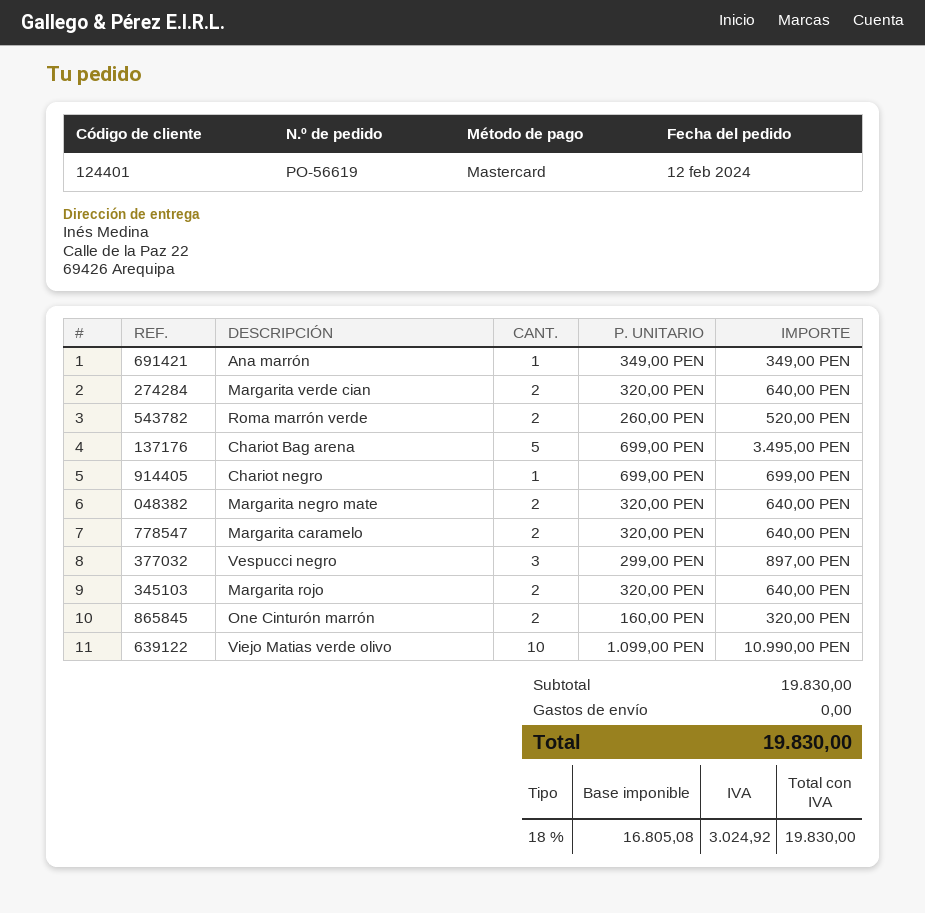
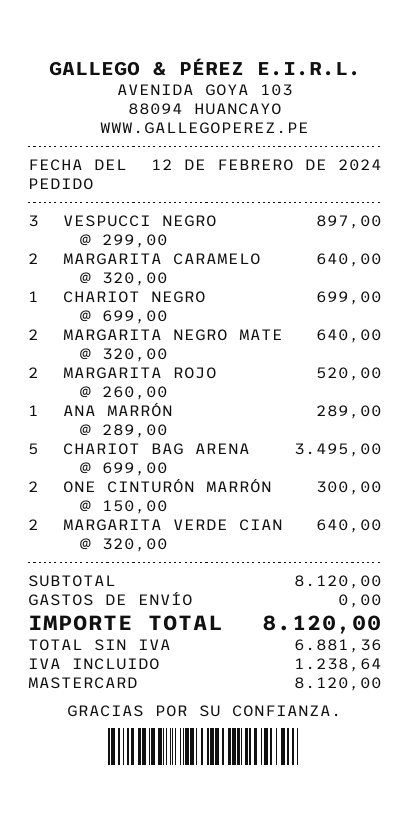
Ana marrón: 1 x 349.00 = 349.00 -> 1 x 289.00 = 289.00
Roma marrón verde: 2 x 260.00 = 520.00 -> none
Margarita rojo: 2 x 320.00 = 640.00 -> 2 x 260.00 = 520.00
One Cinturón marrón: 2 x 160.00 = 320.00 -> 2 x 150.00 = 300.00
Viejo Matias verde olivo: 10 x 1099.00 = 10990.00 -> none
subtotal: 19830.00 -> 8120.00
net: 16805.08 -> 6881.36
tax: 3024.92 -> 1238.64
total: 19830.00 -> 8120.00

